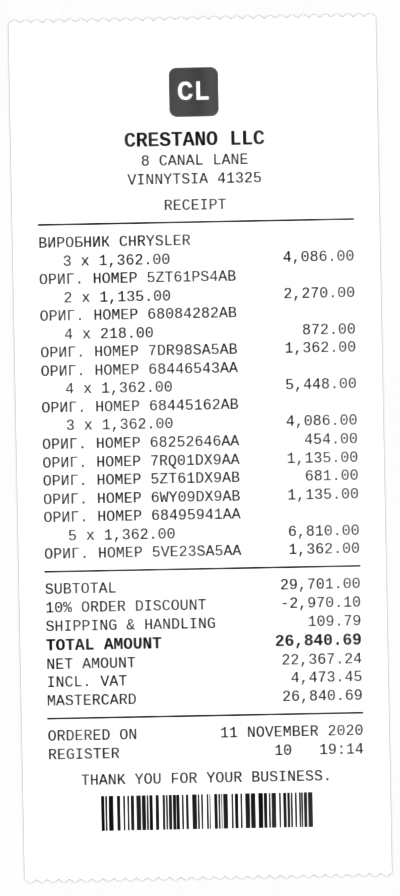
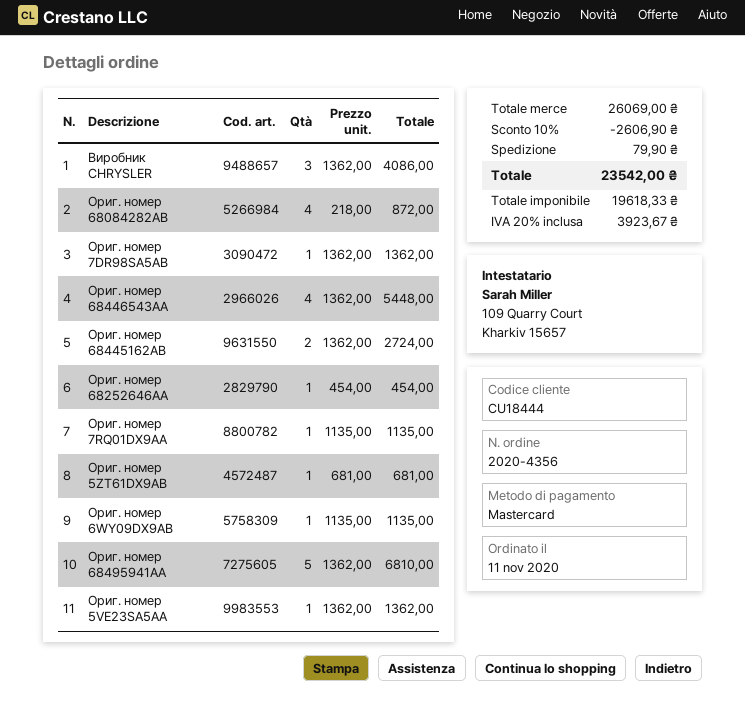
ОРИГ. НОМЕР 5ZT61PS4AB: 2 x 1135.00 = 2270.00 -> none
ОРИГ. НОМЕР 68445162AB: 3 x 1362.00 = 4086.00 -> 2 x 1362.00 = 2724.00
subtotal: 29701.00 -> 26069.00
discount: 10% = 2970.10 -> 10% = 2606.90
shipping: 109.79 -> 79.90
net: 22367.24 -> 19618.33
tax: 4473.45 -> 3923.67
total: 26840.69 -> 23542.00

